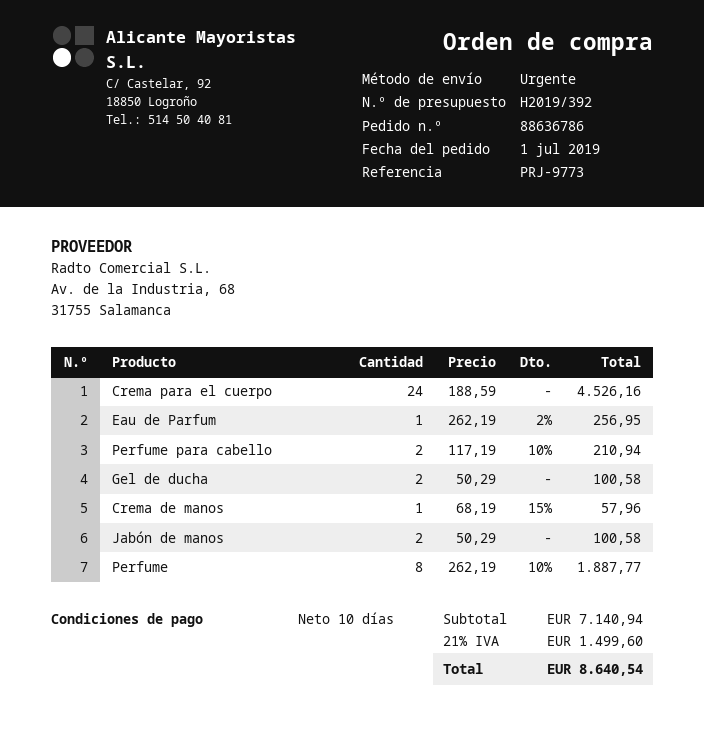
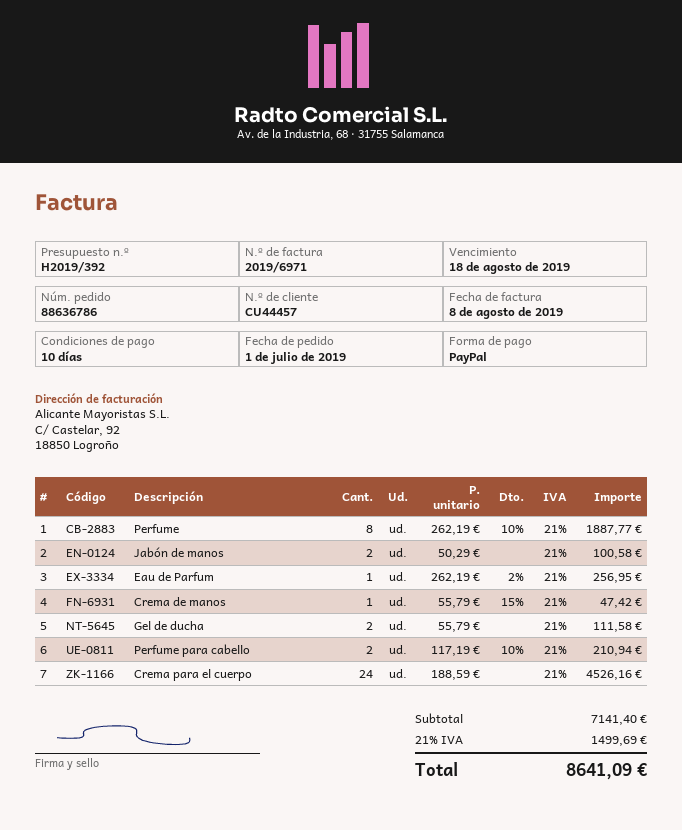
Gel de ducha: 2 x 50.29 = 100.58 -> 2 x 55.79 = 111.58
Crema de manos: 1 x 68.19 - 15% = 57.96 -> 1 x 55.79 - 15% = 47.42
subtotal: 7140.94 -> 7141.40
tax: 21% = 1499.60 -> 21% = 1499.69
total: 8640.54 -> 8641.09

